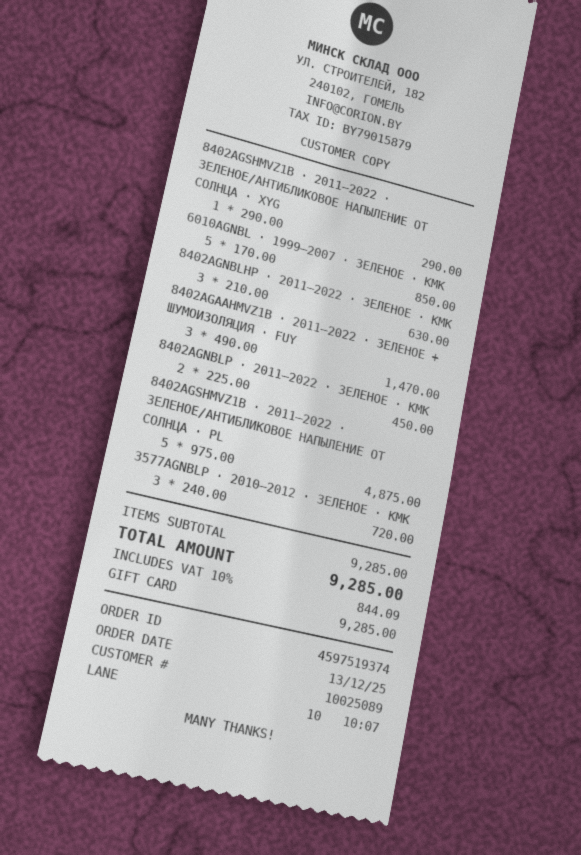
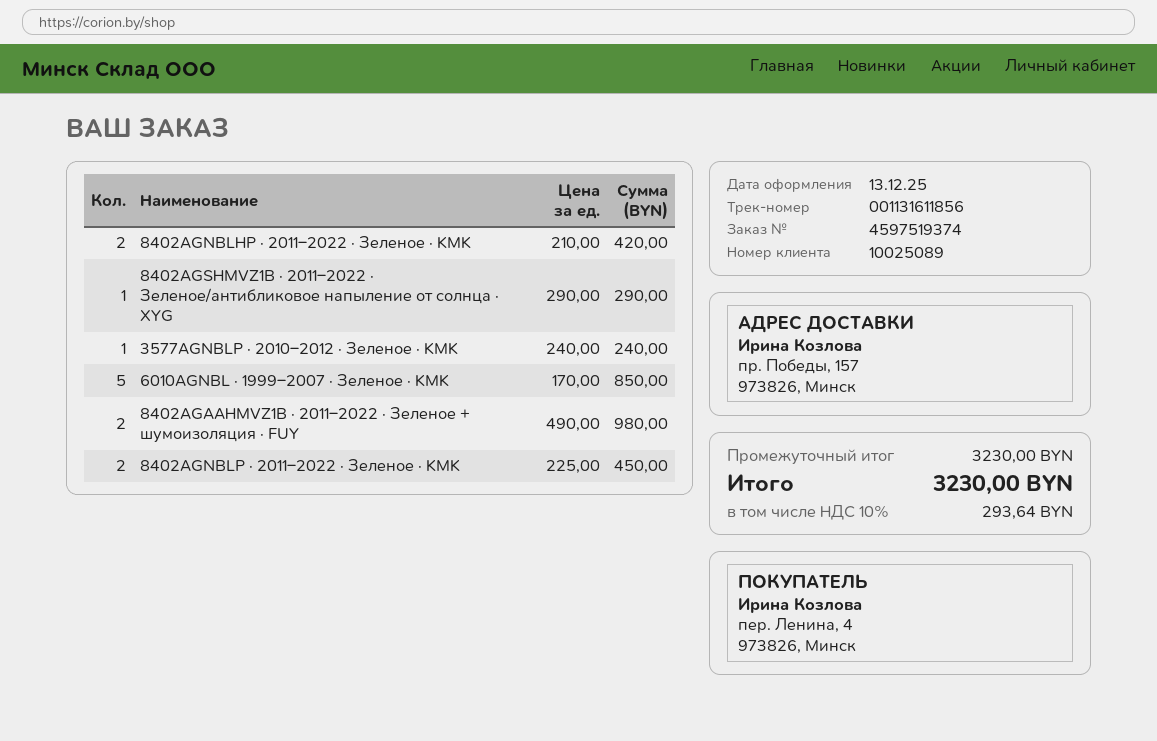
8402AGNBLHP · 2011–2022 · ЗЕЛЕНОЕ · KMK: 3 x 210.00 = 630.00 -> 2 x 210.00 = 420.00
8402AGAAHMVZ1B · 2011–2022 · ЗЕЛЕНОЕ + ШУМОИЗОЛЯЦИЯ · FUY: 3 x 490.00 = 1470.00 -> 2 x 490.00 = 980.00
8402AGSHMVZ1B · 2011–2022 · ЗЕЛЕНОЕ/АНТИБЛИКОВОЕ НАПЫЛЕНИЕ ОТ СОЛНЦА · PL: 5 x 975.00 = 4875.00 -> none
3577AGNBLP · 2010–2012 · ЗЕЛЕНОЕ · KMK: 3 x 240.00 = 720.00 -> 1 x 240.00 = 240.00
subtotal: 9285.00 -> 3230.00
tax: 10% = 844.09 -> 10% = 293.64
total: 9285.00 -> 3230.00

